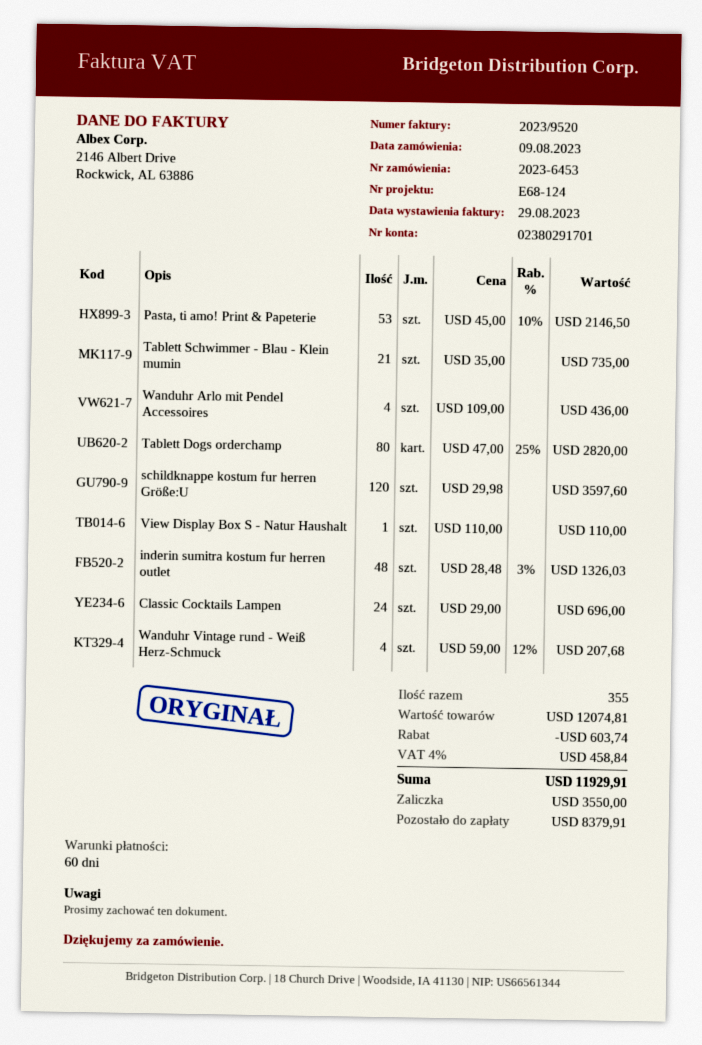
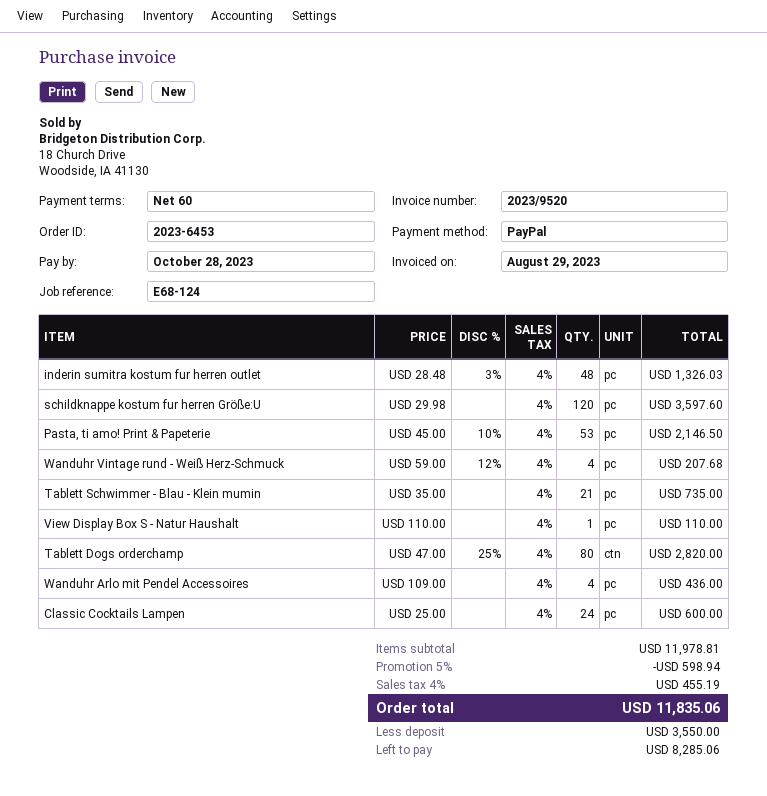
Classic Cocktails Lampen: 24 x 29.00 = 696.00 -> 24 x 25.00 = 600.00
subtotal: 12074.81 -> 11978.81
discount: 603.74 -> 598.94
tax: 4% = 458.84 -> 4% = 455.19
total: 11929.91 -> 11835.06
balance: 8379.91 -> 8285.06

